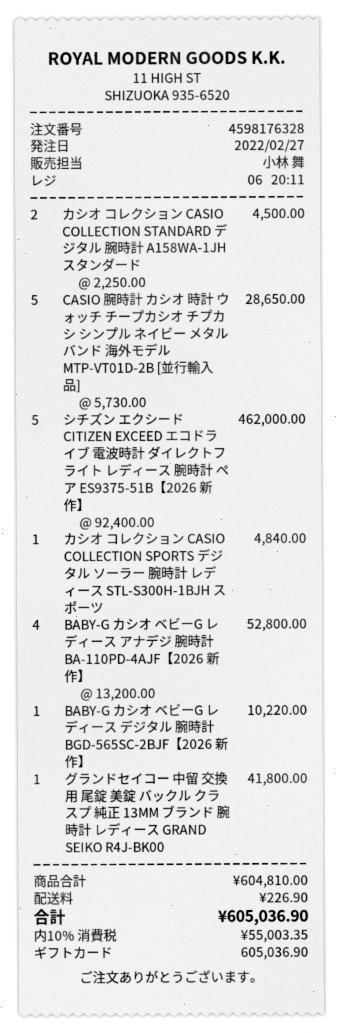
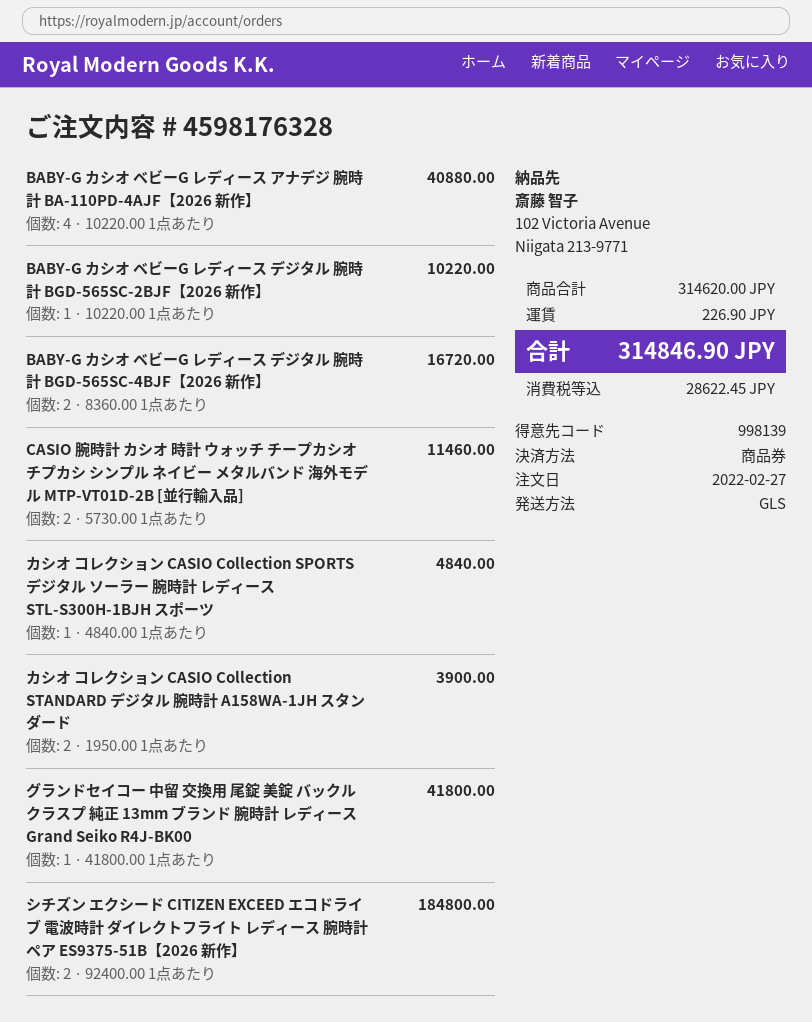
カシオ コレクション CASIO COLLECTION STANDARD デジタル 腕時計 A158WA-1JH スタンダード: 2 x 2250.00 = 4500.00 -> 2 x 1950.00 = 3900.00
CASIO 腕時計 カシオ 時計 ウォッチ チープカシオ チプカシ シンプル ネイビー メタルバンド 海外モデル MTP-VT01D-2B [並行輸入品]: 5 x 5730.00 = 28650.00 -> 2 x 5730.00 = 11460.00
シチズン エクシード CITIZEN EXCEED エコドライブ 電波時計 ダイレクトフライト レディース 腕時計 ペア ES9375-51B【2026 新作】: 5 x 92400.00 = 462000.00 -> 2 x 92400.00 = 184800.00
BABY-G カシオ ベビーG レディース アナデジ 腕時計 BA-110PD-4AJF【2026 新作】: 4 x 13200.00 = 52800.00 -> 4 x 10220.00 = 40880.00
BABY-G カシオ ベビーG レディース デジタル 腕時計 BGD-565SC-4BJF【2026 新作】: none -> 2 x 8360.00 = 16720.00
subtotal: 604810.00 -> 314620.00
tax: 55003.35 -> 28622.45
total: 605036.90 -> 314846.90

